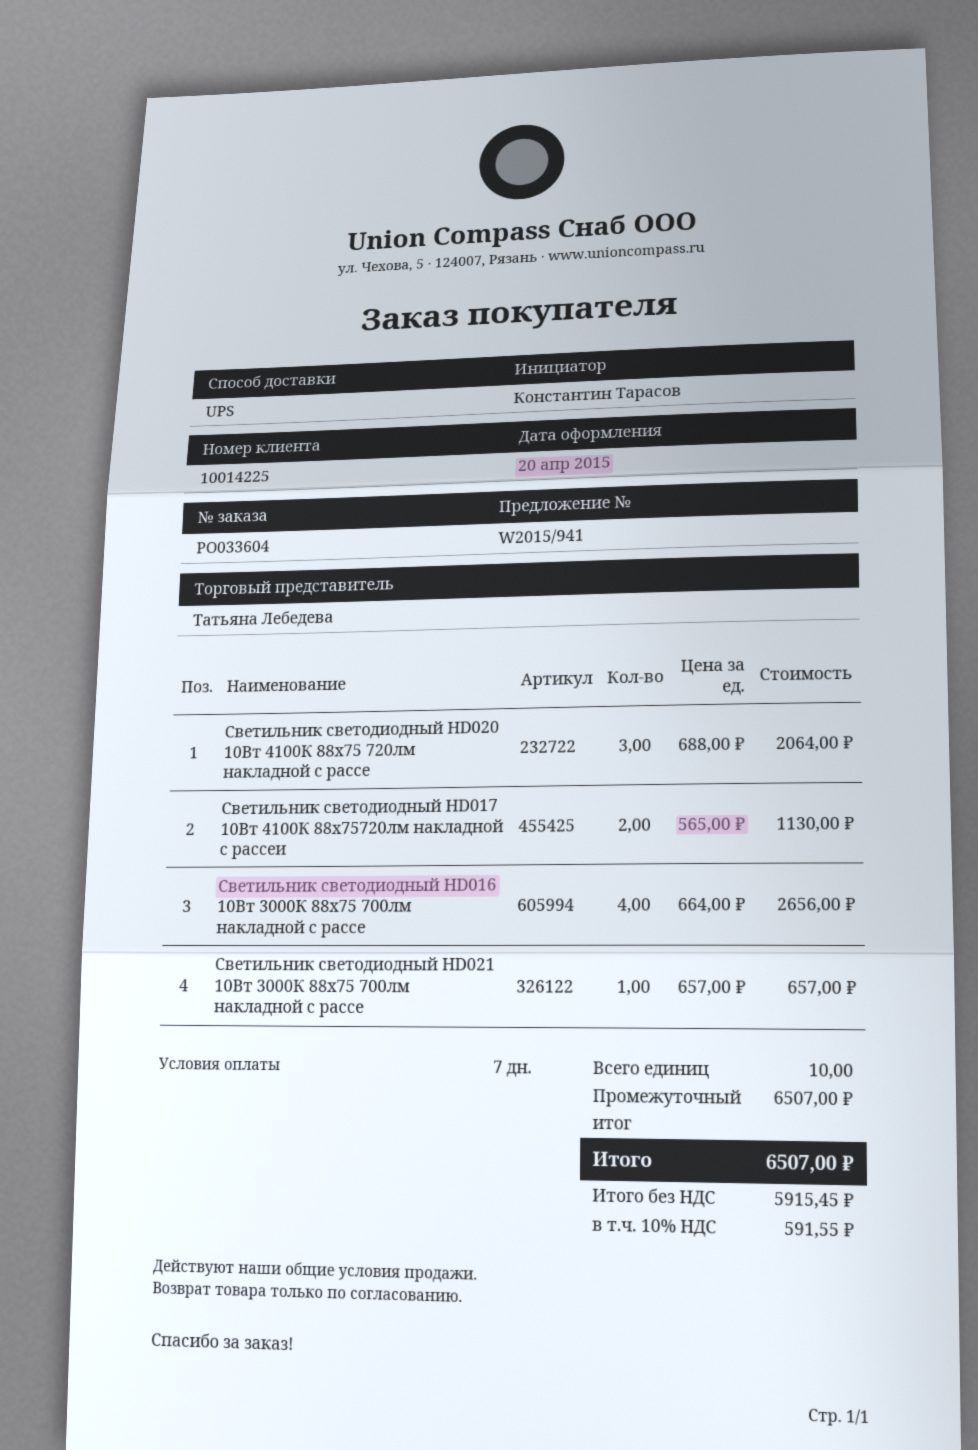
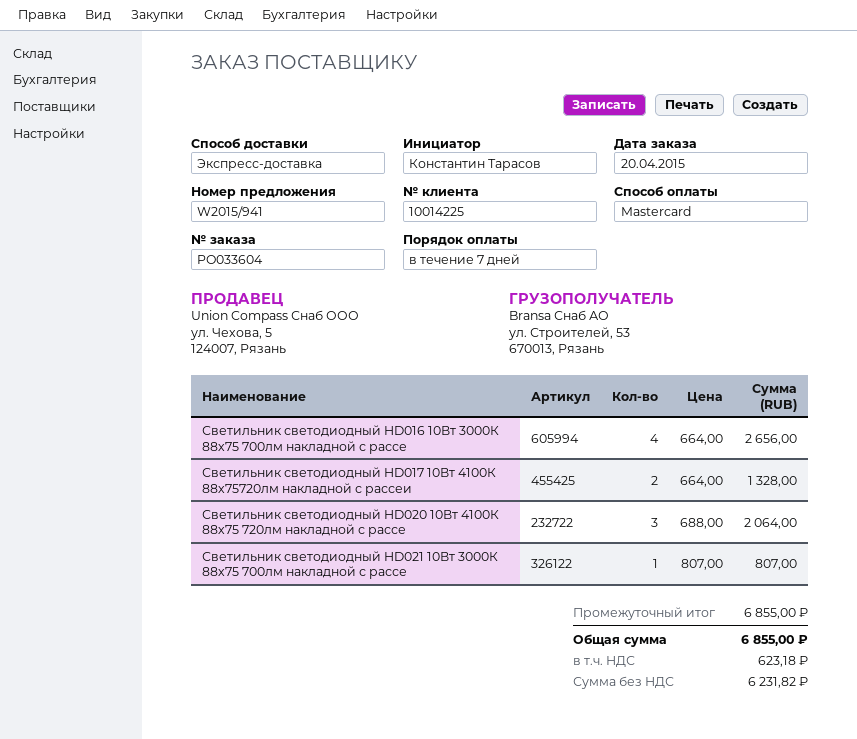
shipping method: UPS -> express
Светильник светодиодный HD017 10Вт 4100К 88х75720лм накладной с рассеи: 2 x 565.00 = 1130.00 -> 2 x 664.00 = 1328.00
Светильник светодиодный HD021 10Вт 3000К 88х75 700лм накладной с рассе: 1 x 657.00 = 657.00 -> 1 x 807.00 = 807.00
subtotal: 6507.00 -> 6855.00
net: 5915.45 -> 6231.82
tax: 591.55 -> 623.18
total: 6507.00 -> 6855.00

